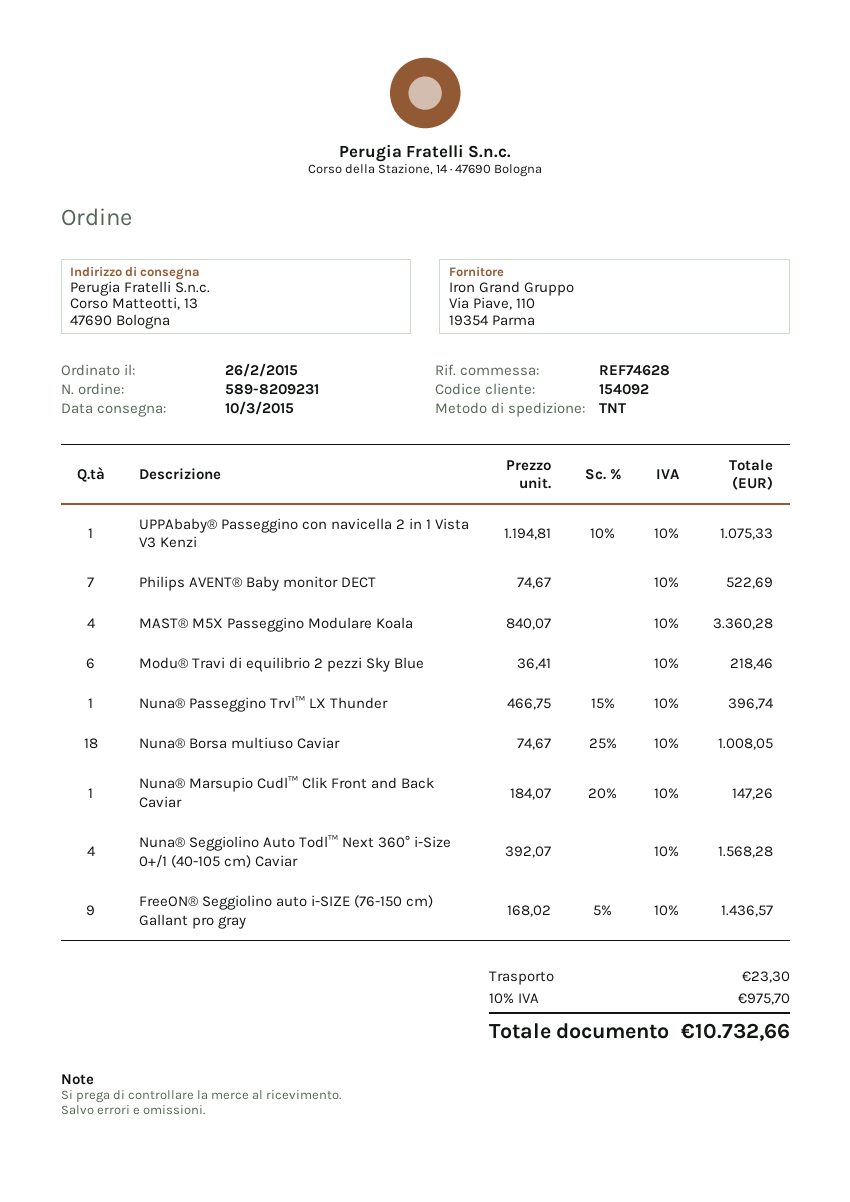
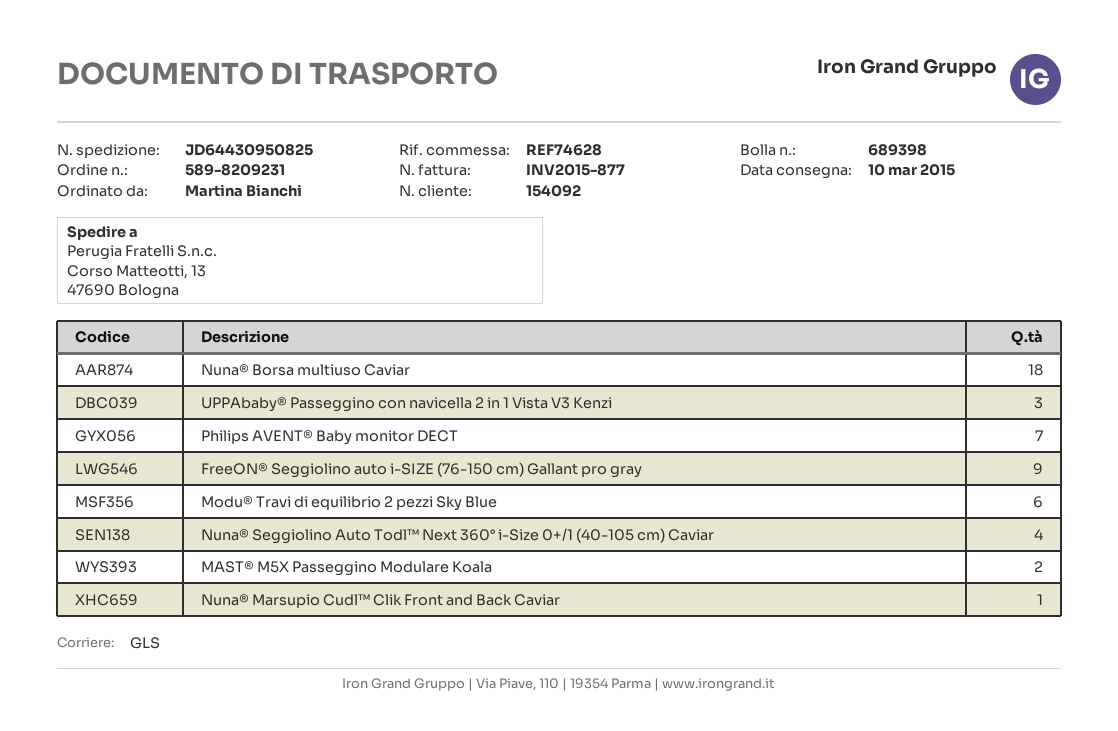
shipping method: TNT -> GLS
UPPAbaby® Passeggino con navicella 2 in 1 Vista V3 Kenzi: 1 -> 3
MAST® M5X Passeggino Modulare Koala: 4 -> 2
Nuna® Passeggino Trvl™ LX Thunder: 1 -> none

